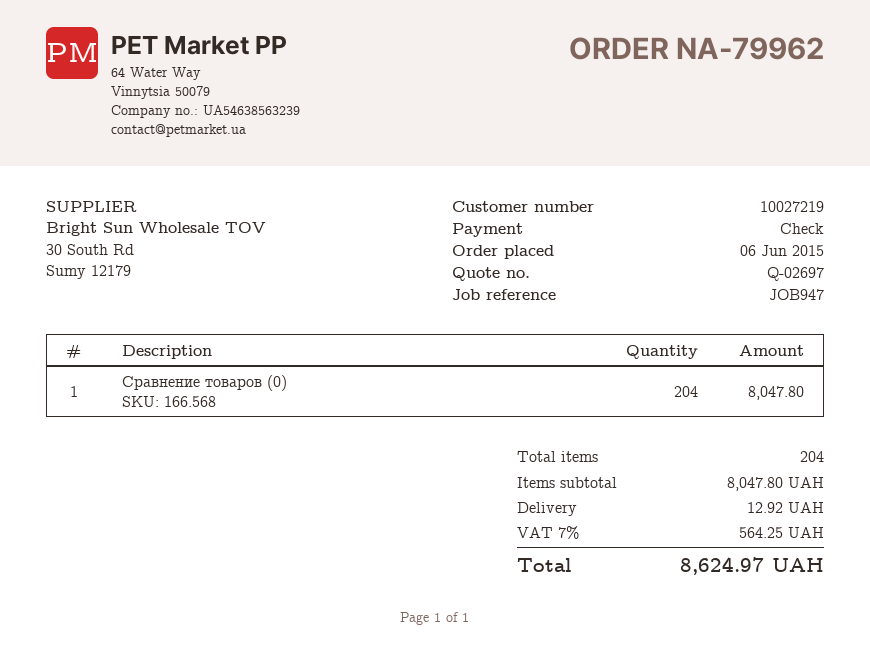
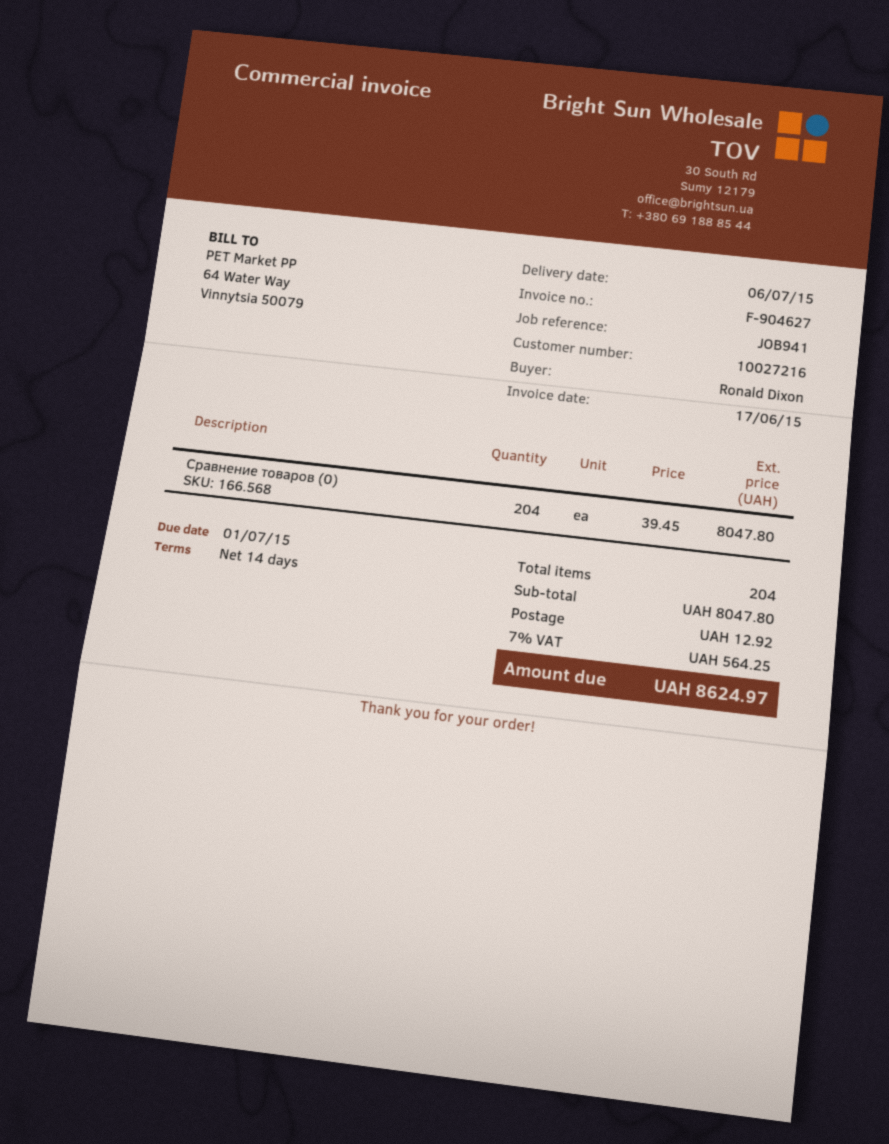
customer number: 10027219 -> 10027216
reference: JOB947 -> JOB941

